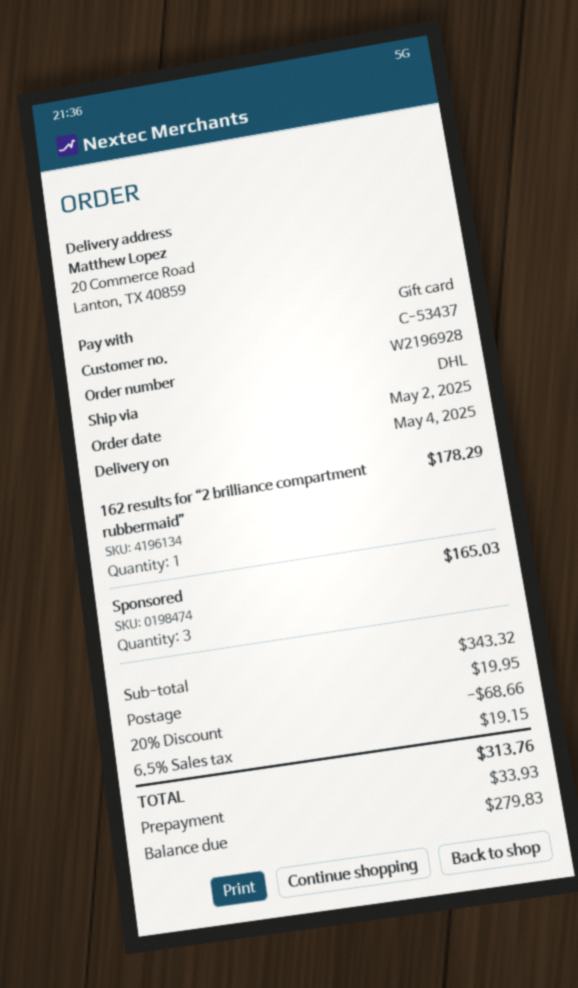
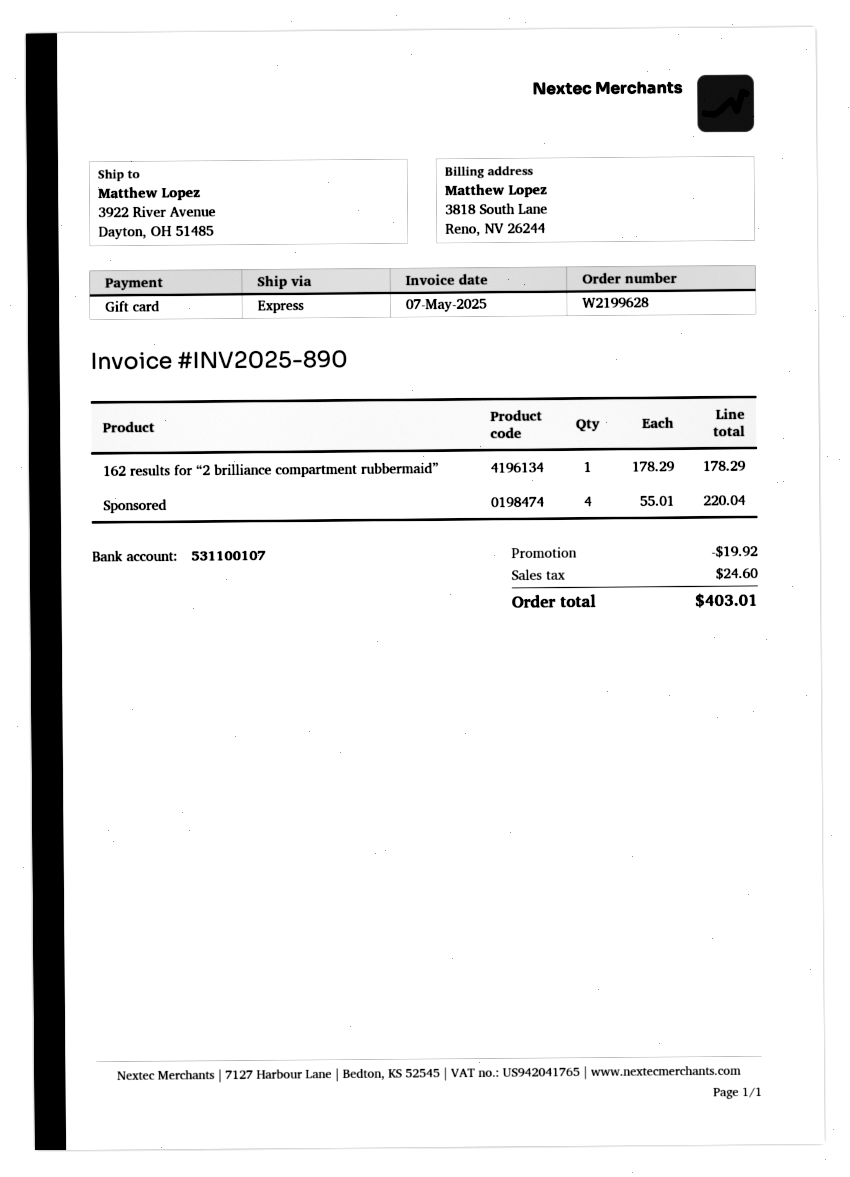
order number: W2196928 -> W2199628
shipping method: DHL -> express
ship to: 20 Commerce Road, Lanton, TX 40859 -> 3922 River Avenue, Dayton, OH 51485
Sponsored: 3 for 165.03 -> 4 for 220.04
discount: 68.66 -> 19.92
shipping: 19.95 -> none
tax: 19.15 -> 24.60
total: 313.76 -> 403.01

